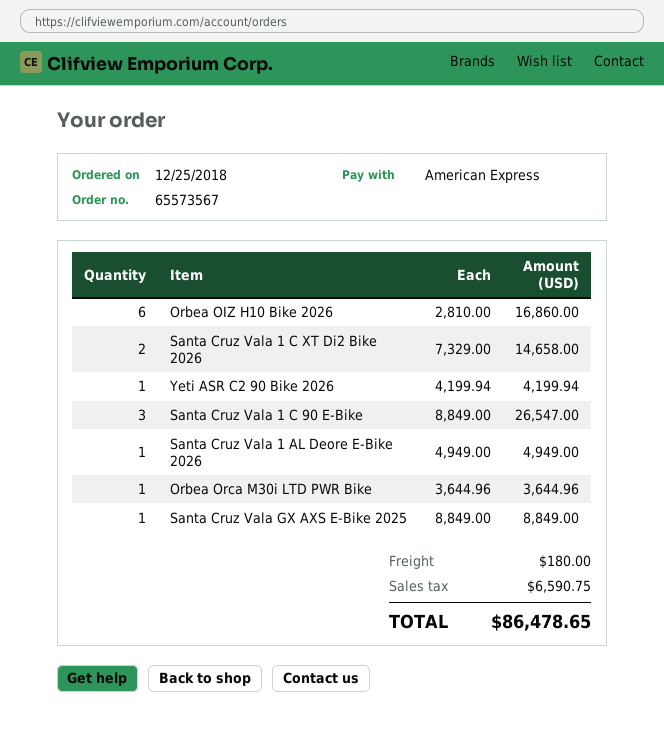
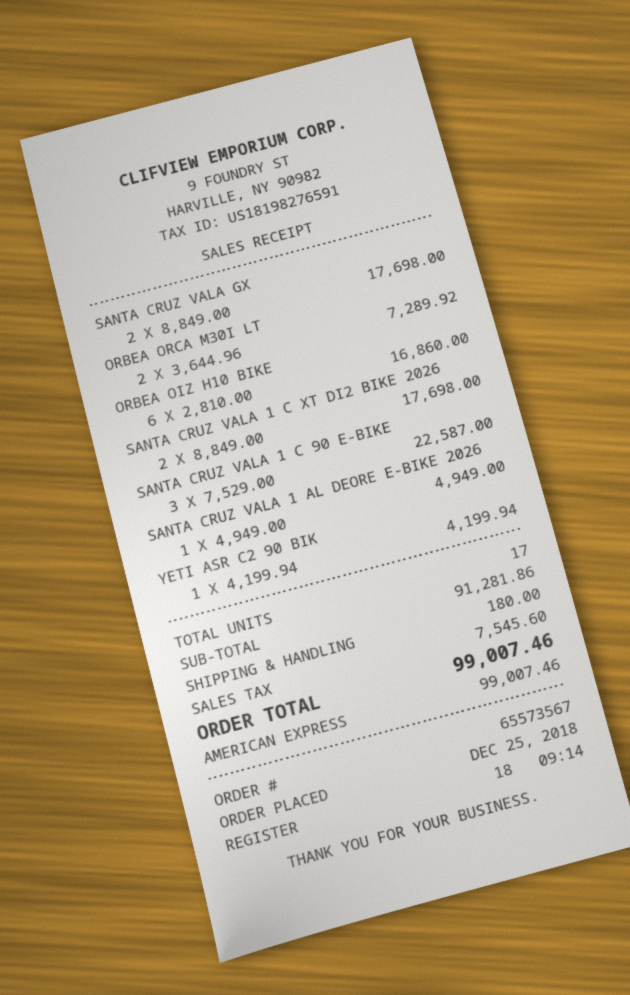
Santa Cruz Vala 1 C XT Di2 Bike 2026: 2 x 7329.00 = 14658.00 -> 2 x 8849.00 = 17698.00
Santa Cruz Vala 1 C 90 E-Bike: 3 x 8849.00 = 26547.00 -> 3 x 7529.00 = 22587.00
Orbea Orca M30i LTD PWR Bike: 1 x 3644.96 = 3644.96 -> 2 x 3644.96 = 7289.92
Santa Cruz Vala GX AXS E-Bike 2025: 1 x 8849.00 = 8849.00 -> 2 x 8849.00 = 17698.00
tax: 6590.75 -> 7545.60
total: 86478.65 -> 99007.46

